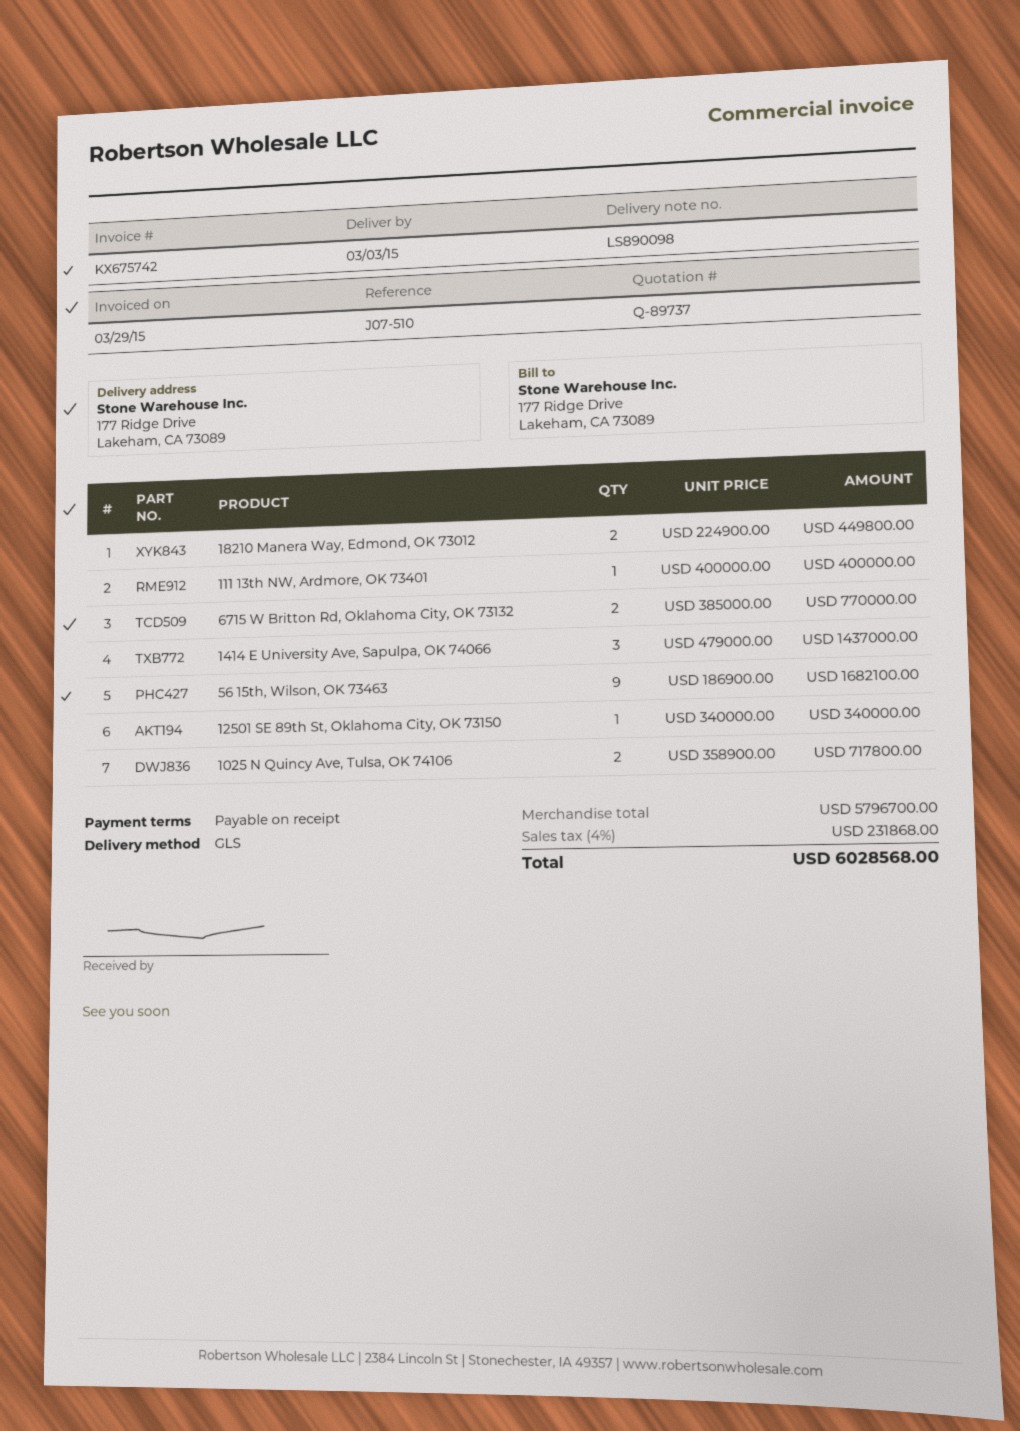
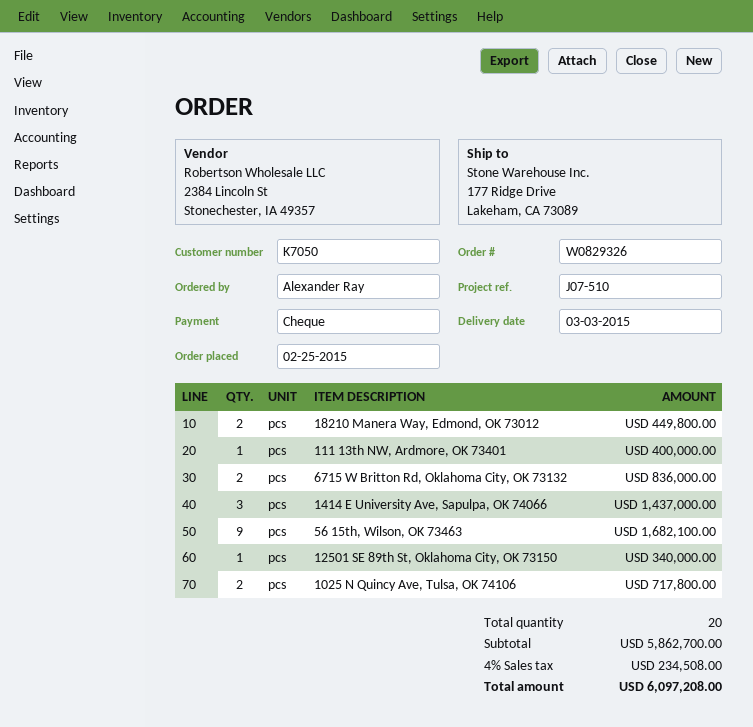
6715 W Britton Rd, Oklahoma City, OK 73132: 2 for 770000.00 -> 2 for 836000.00
subtotal: 5796700.00 -> 5862700.00
tax: 4% = 231868.00 -> 4% = 234508.00
total: 6028568.00 -> 6097208.00

